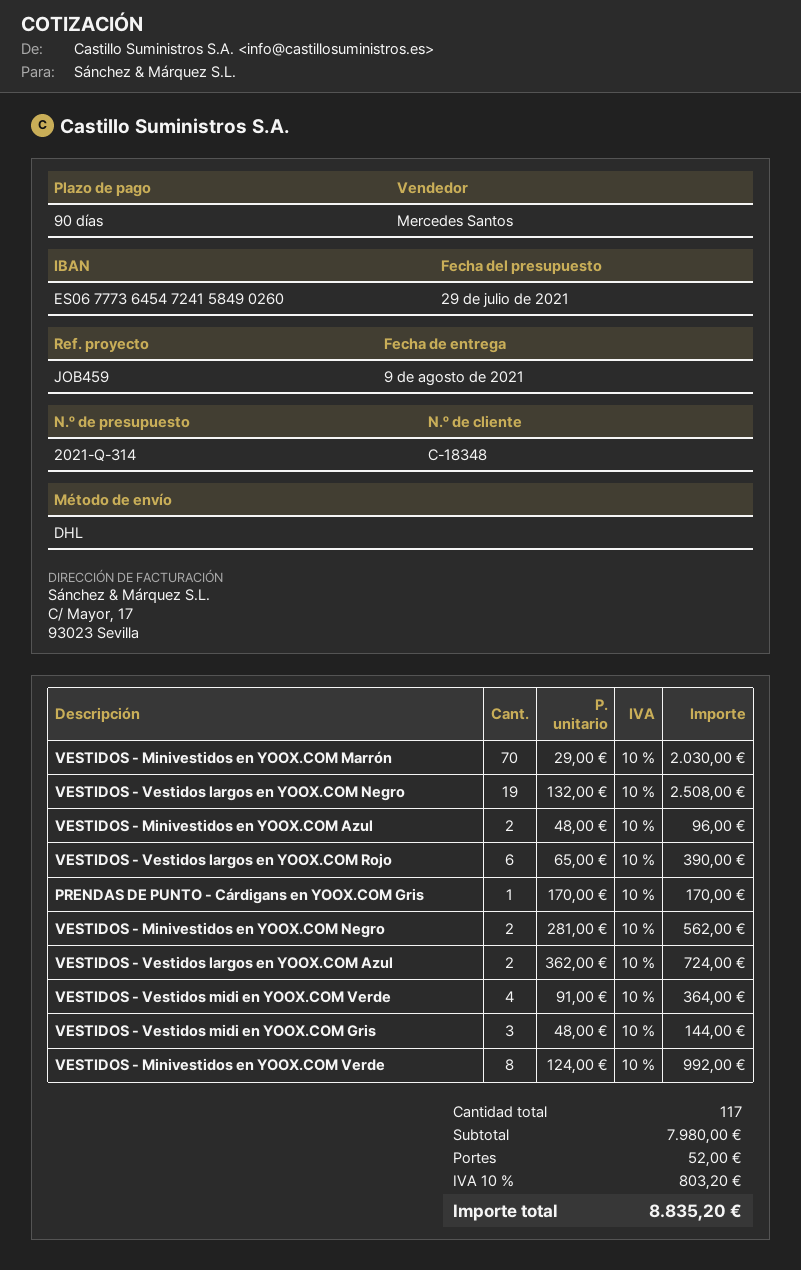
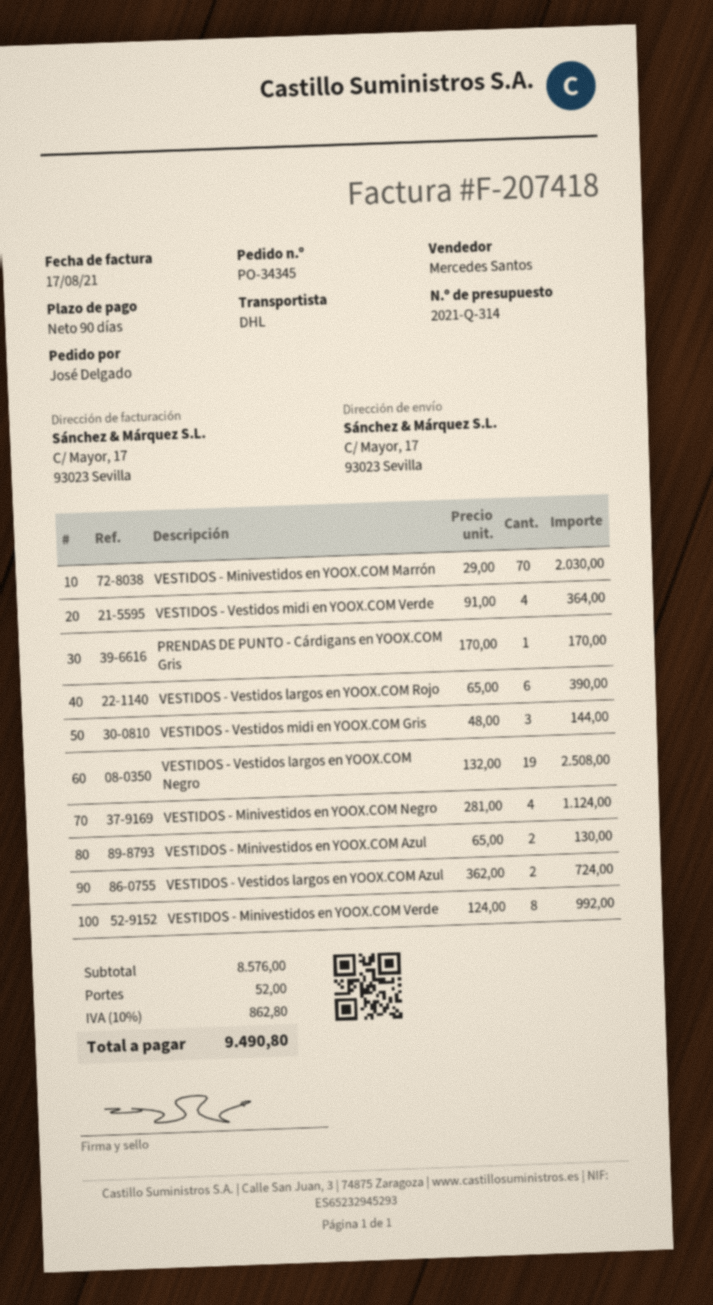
VESTIDOS - Minivestidos en YOOX.COM Azul: 2 x 48.00 = 96.00 -> 2 x 65.00 = 130.00
VESTIDOS - Minivestidos en YOOX.COM Negro: 2 x 281.00 = 562.00 -> 4 x 281.00 = 1124.00
subtotal: 7980.00 -> 8576.00
tax: 10% = 803.20 -> 10% = 862.80
total: 8835.20 -> 9490.80

